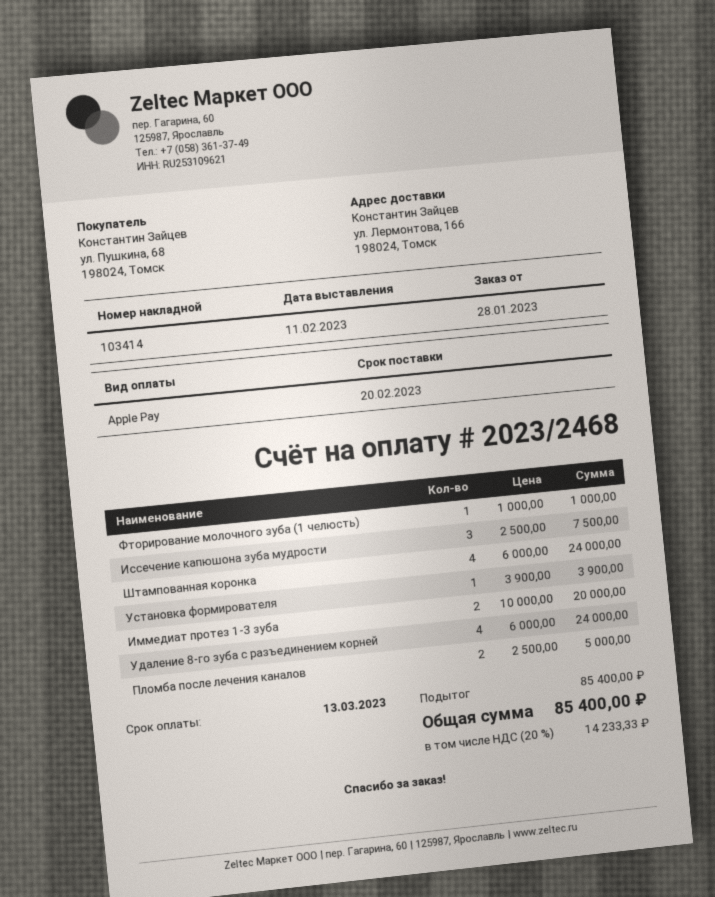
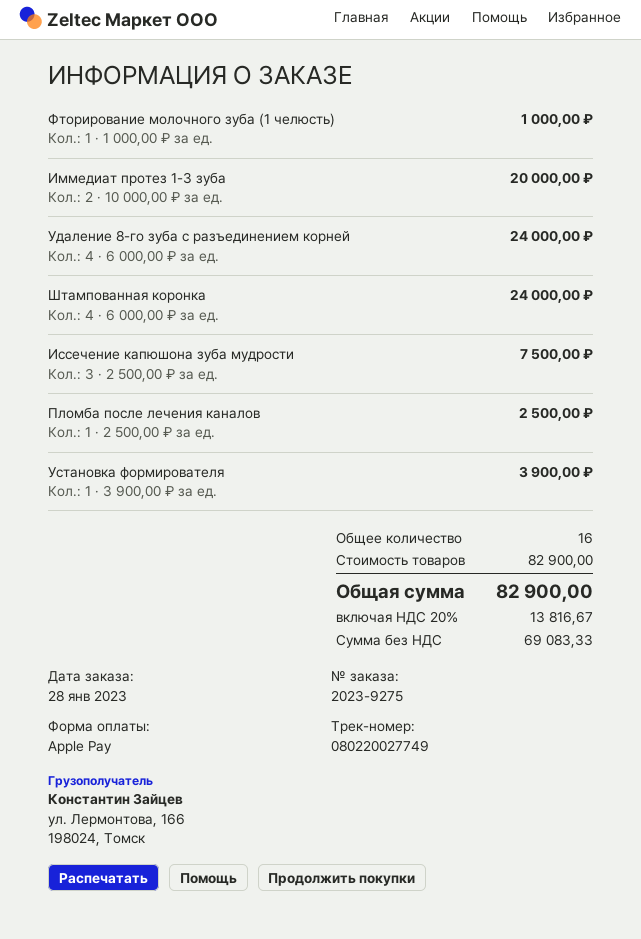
Пломба после лечения каналов: 2 x 2500.00 = 5000.00 -> 1 x 2500.00 = 2500.00
subtotal: 85400.00 -> 82900.00
tax: 20% = 14233.33 -> 20% = 13816.67
total: 85400.00 -> 82900.00

